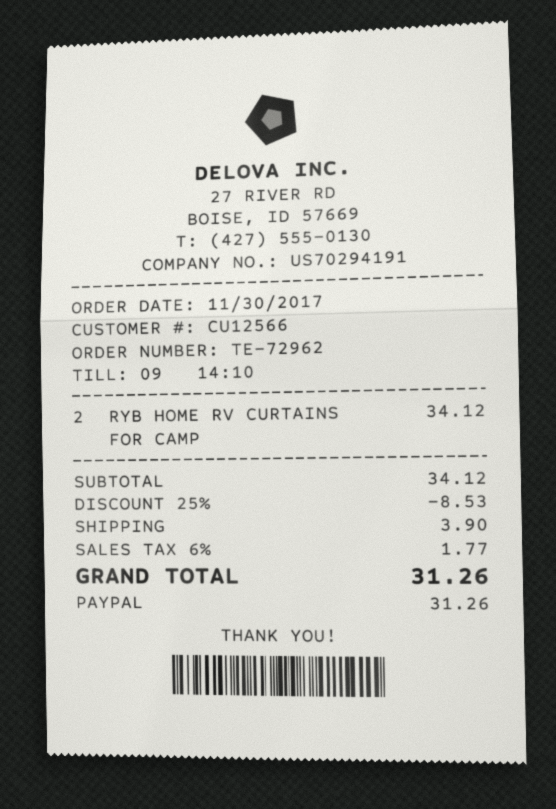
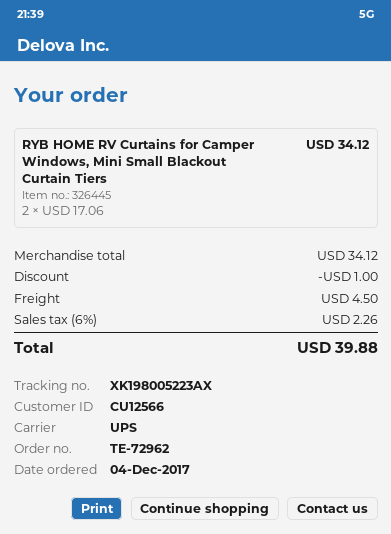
order date: 2017-11-30 -> 2017-12-04
discount: 8.53 -> 1.00
shipping: 3.90 -> 4.50
tax: 6% = 1.77 -> 6% = 2.26
total: 31.26 -> 39.88

